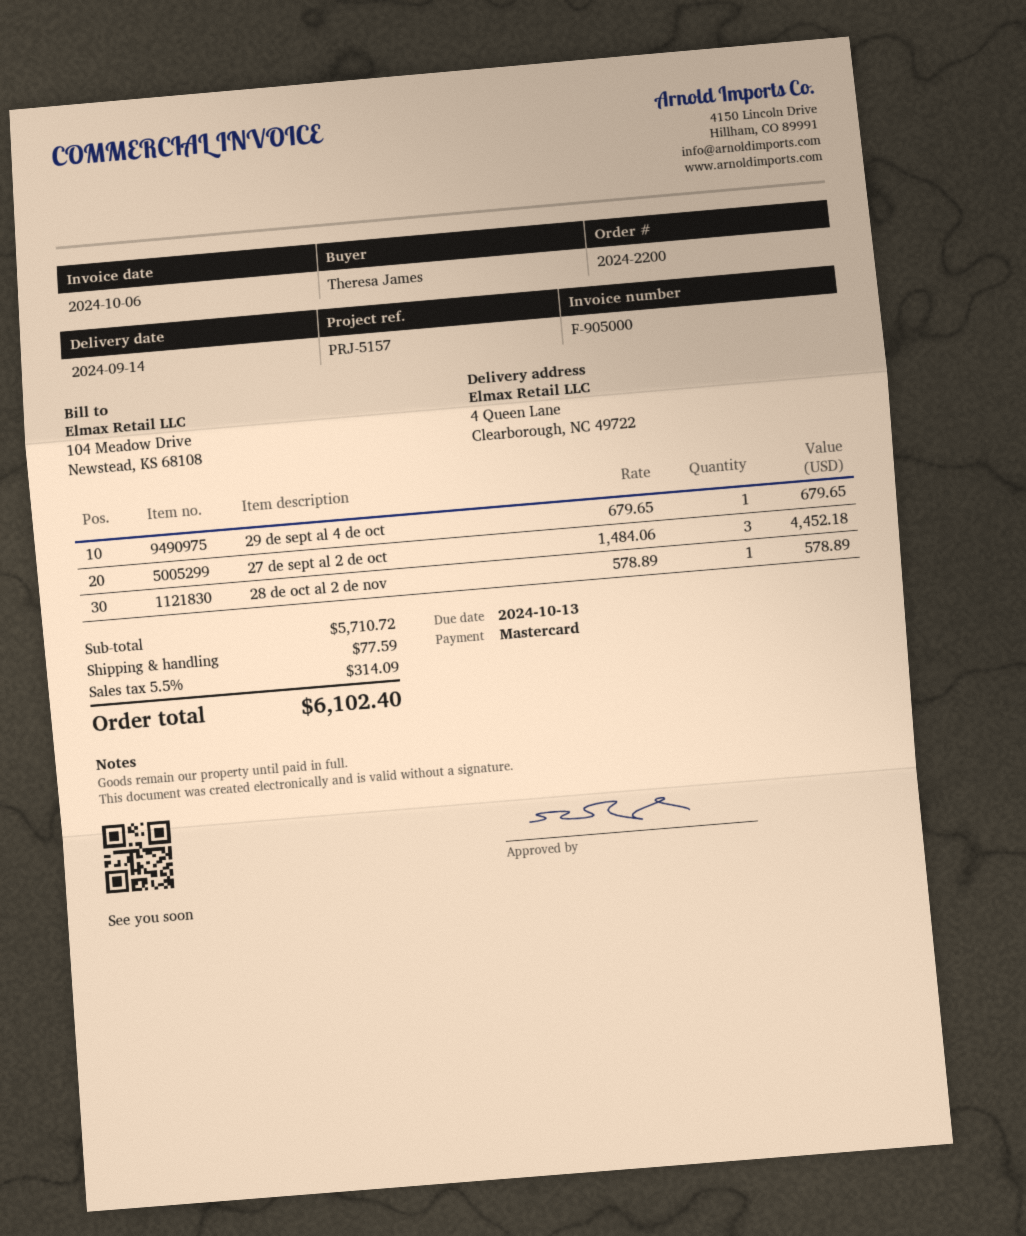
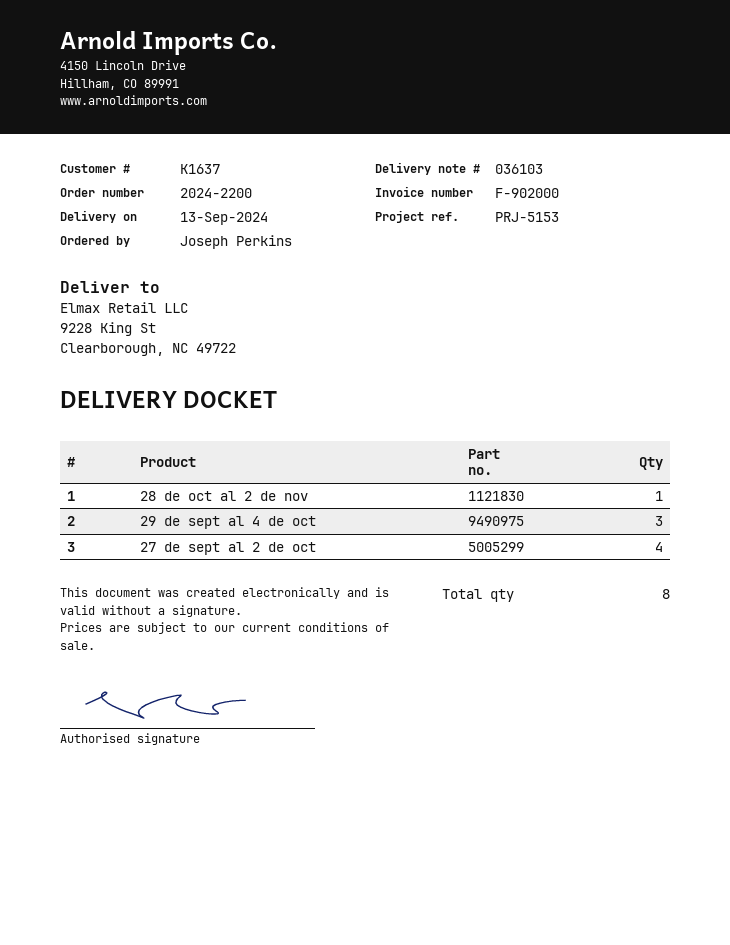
delivery date: 2024-09-14 -> 2024-09-13
invoice number: F-905000 -> F-902000
reference: PRJ-5157 -> PRJ-5153
ordered by: Theresa James -> Joseph Perkins
ship to: 4 Queen Lane, Clearborough, NC 49722 -> 9228 King St, Clearborough, NC 49722
29 de sept al 4 de oct: 1 -> 3
27 de sept al 2 de oct: 3 -> 4

